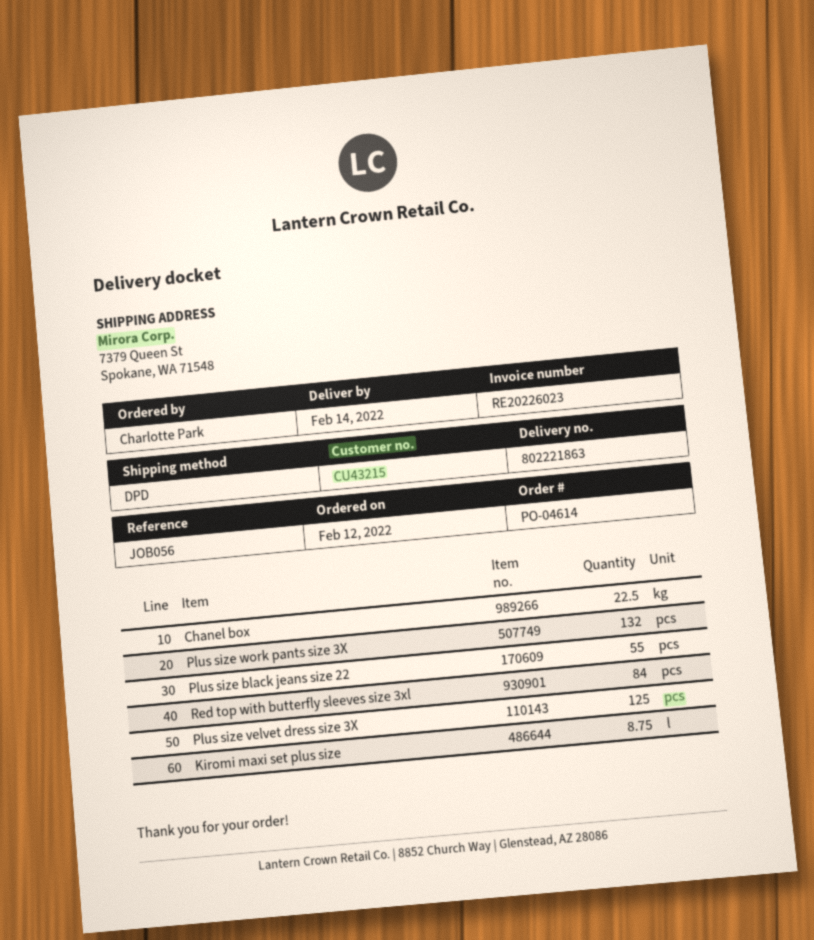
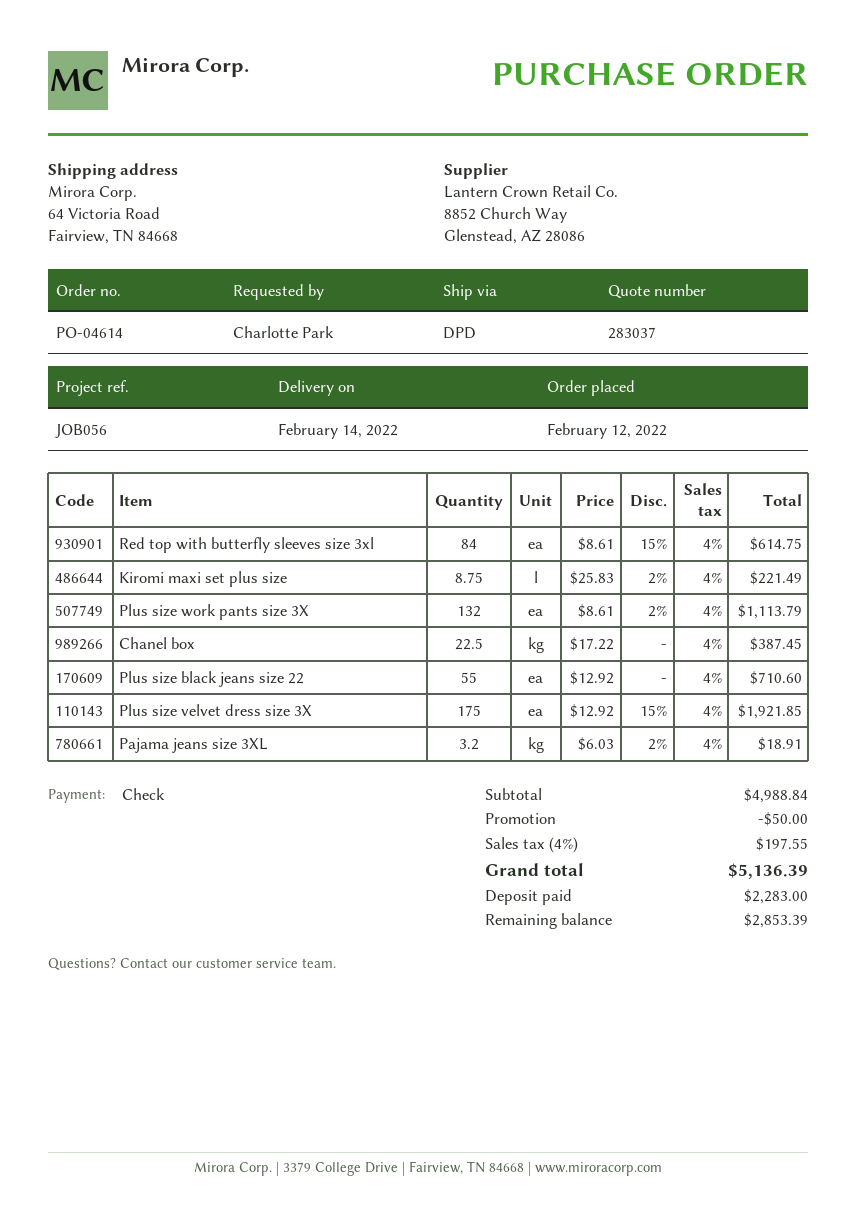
ship to: 7379 Queen St, Spokane, WA 71548 -> 64 Victoria Road, Fairview, TN 84668
Plus size velvet dress size 3X: 125 -> 175
Pajama jeans size 3XL: none -> 3.2

